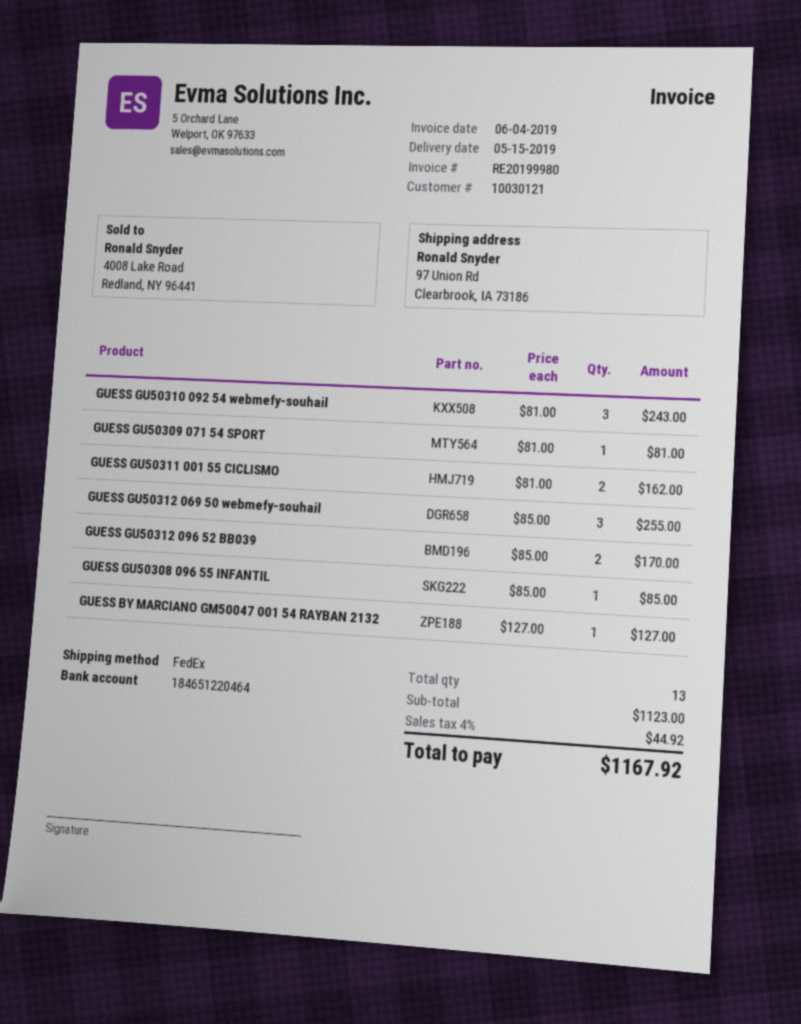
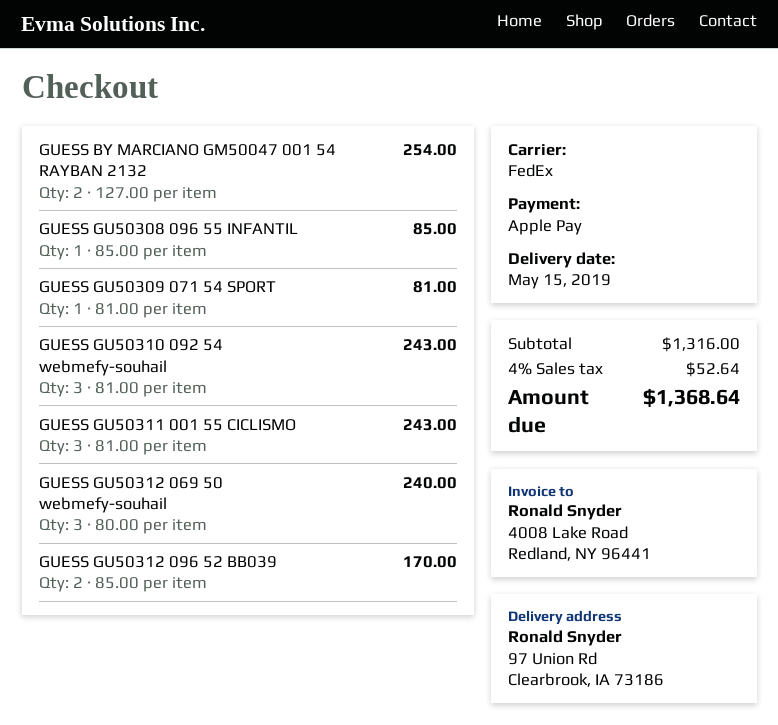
GUESS GU50311 001 55 CICLISMO: 2 x 81.00 = 162.00 -> 3 x 81.00 = 243.00
GUESS GU50312 069 50 webmefy-souhail: 3 x 85.00 = 255.00 -> 3 x 80.00 = 240.00
GUESS BY MARCIANO GM50047 001 54 RAYBAN 2132: 1 x 127.00 = 127.00 -> 2 x 127.00 = 254.00
subtotal: 1123.00 -> 1316.00
tax: 4% = 44.92 -> 4% = 52.64
total: 1167.92 -> 1368.64

